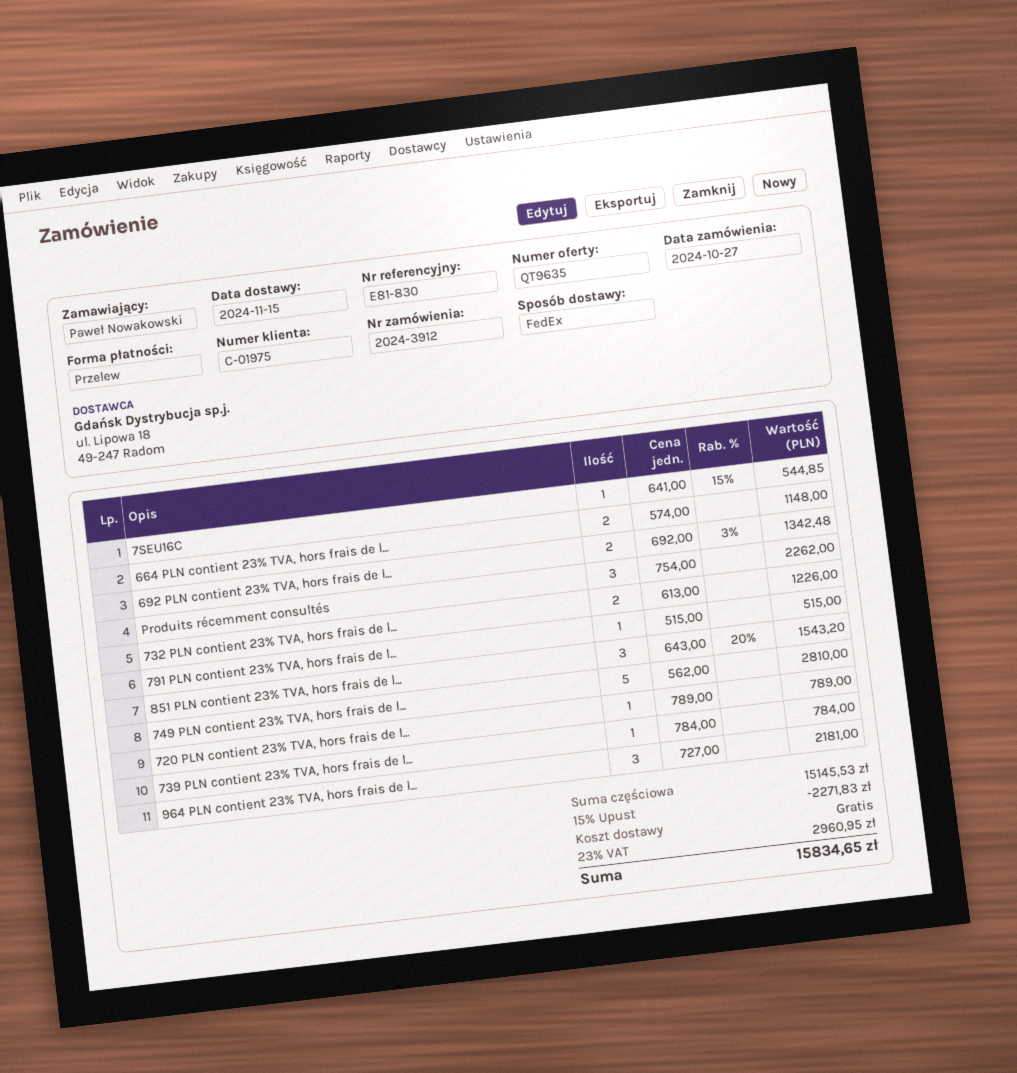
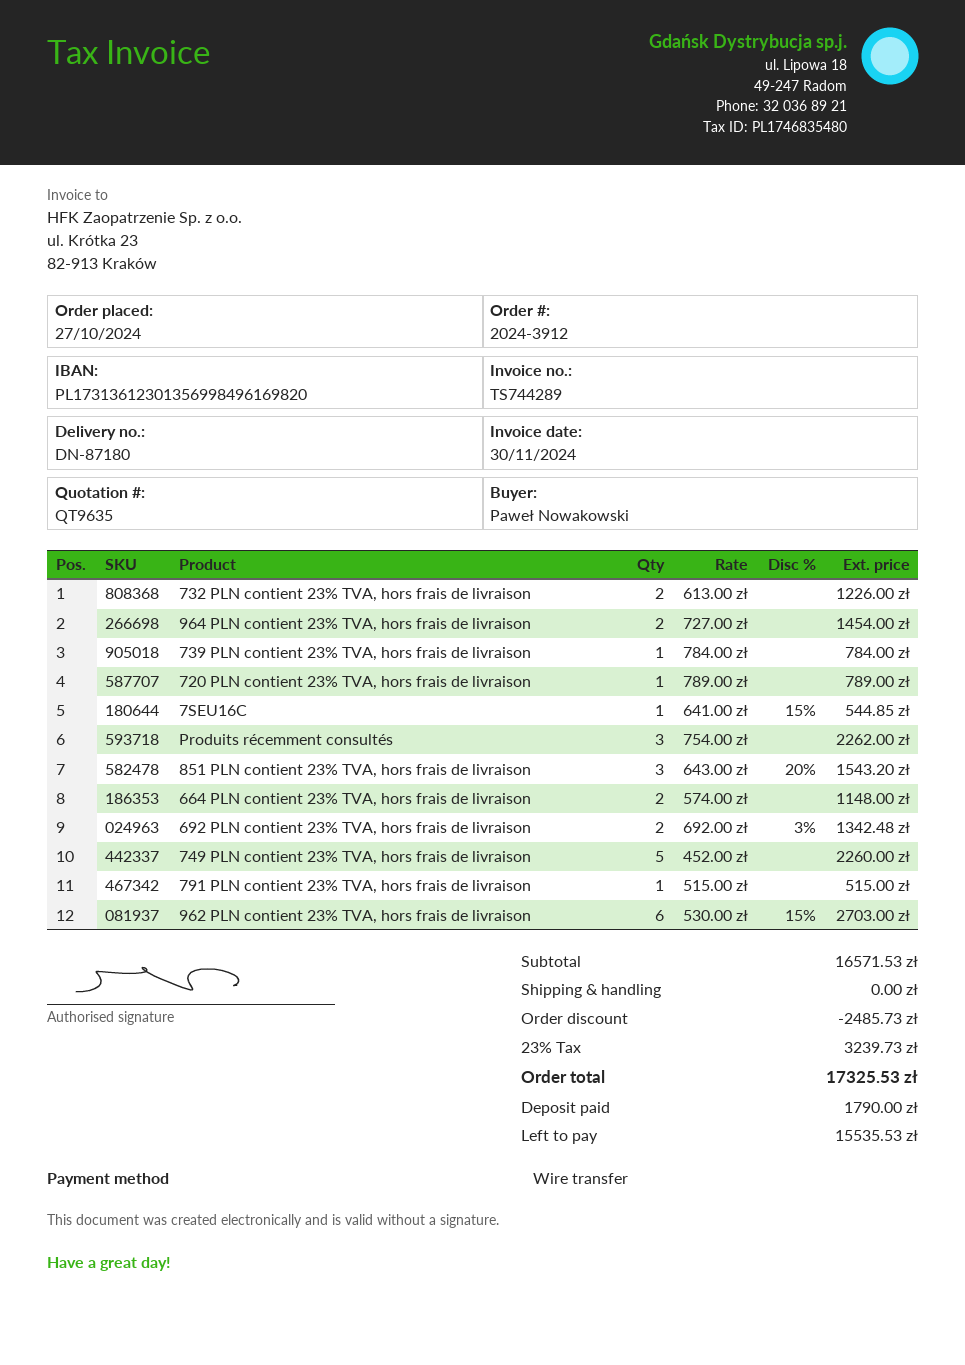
749 PLN contient 23% TVA, hors frais de l...: 5 x 562.00 = 2810.00 -> 5 x 452.00 = 2260.00
964 PLN contient 23% TVA, hors frais de l...: 3 x 727.00 = 2181.00 -> 2 x 727.00 = 1454.00
962 PLN contient 23% TVA, hors frais de livraison: none -> 6 x 530.00 - 15% = 2703.00
subtotal: 15145.53 -> 16571.53
discount: 2271.83 -> 2485.73
tax: 23% = 2960.95 -> 23% = 3239.73
total: 15834.65 -> 17325.53

